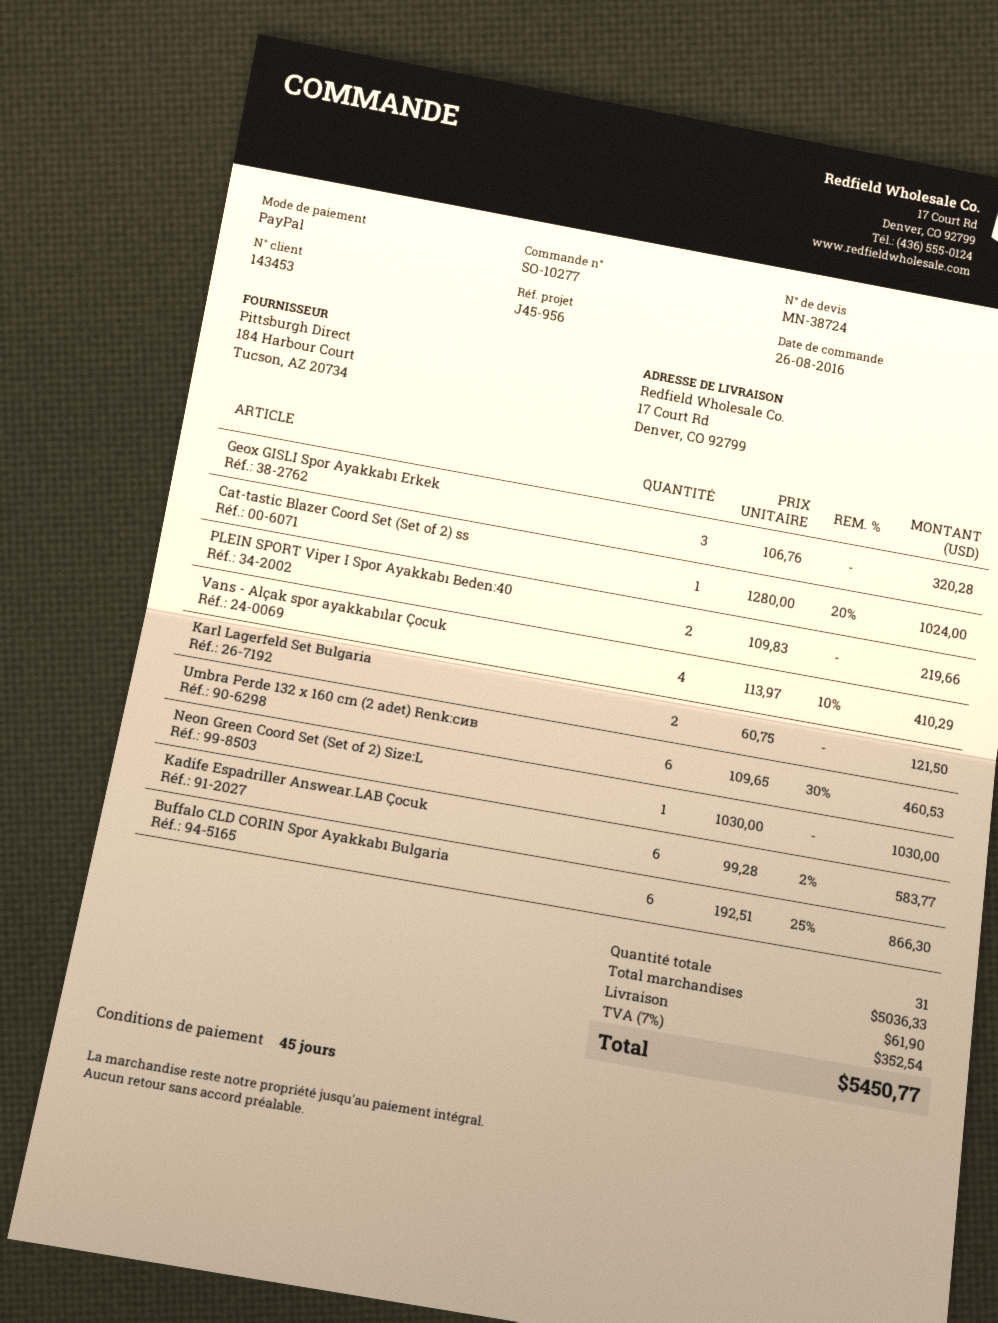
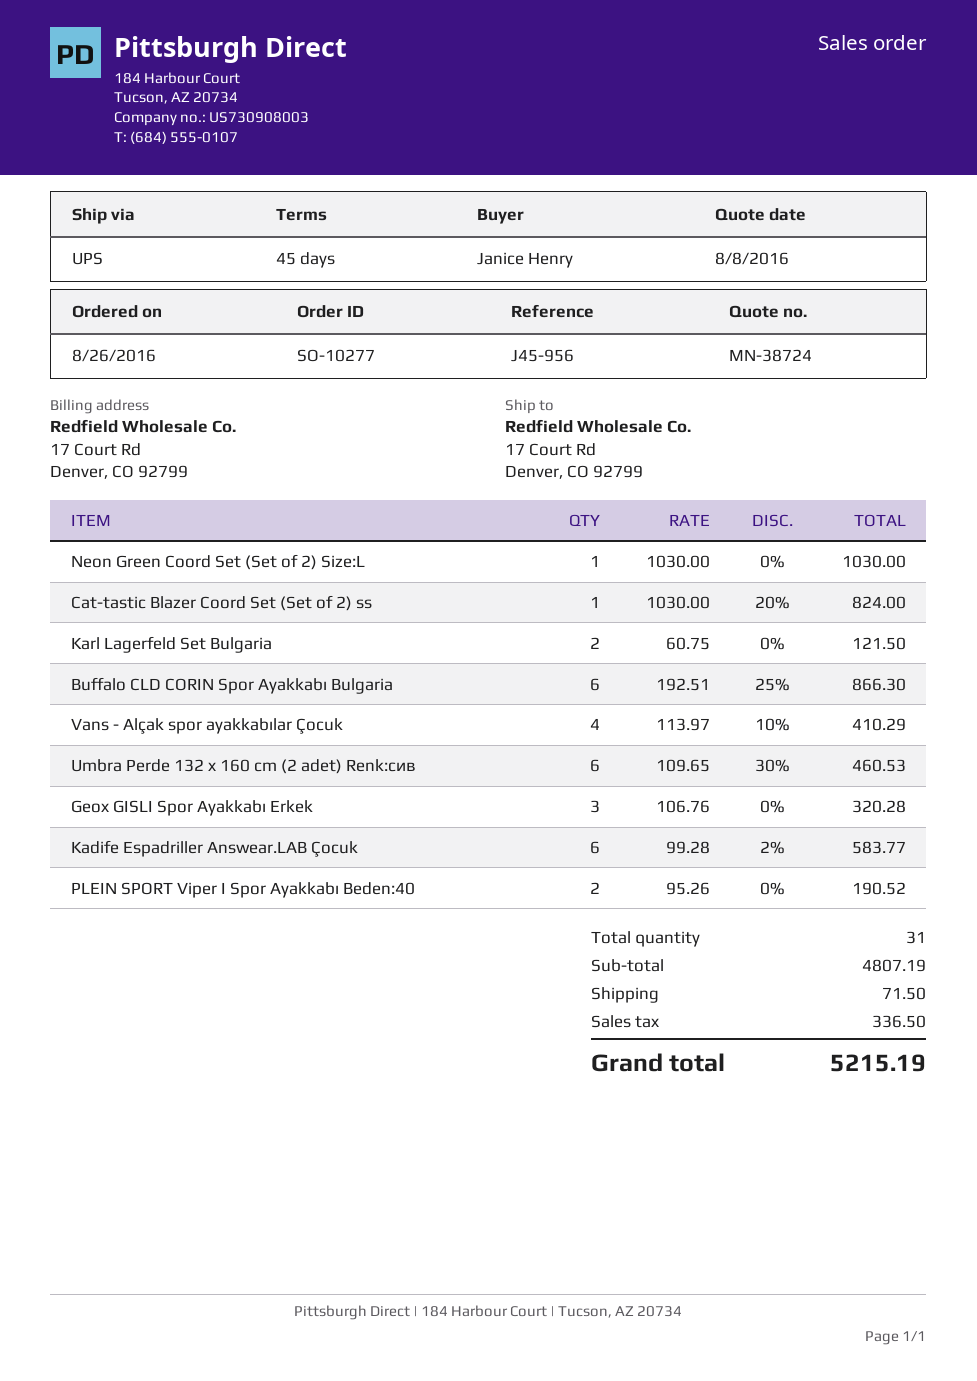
Cat-tastic Blazer Coord Set (Set of 2) ss: 1 x 1280.00 - 20% = 1024.00 -> 1 x 1030.00 - 20% = 824.00
PLEIN SPORT Viper I Spor Ayakkabı Beden:40: 2 x 109.83 = 219.66 -> 2 x 95.26 = 190.52
subtotal: 5036.33 -> 4807.19
shipping: 61.90 -> 71.50
tax: 352.54 -> 336.50
total: 5450.77 -> 5215.19

